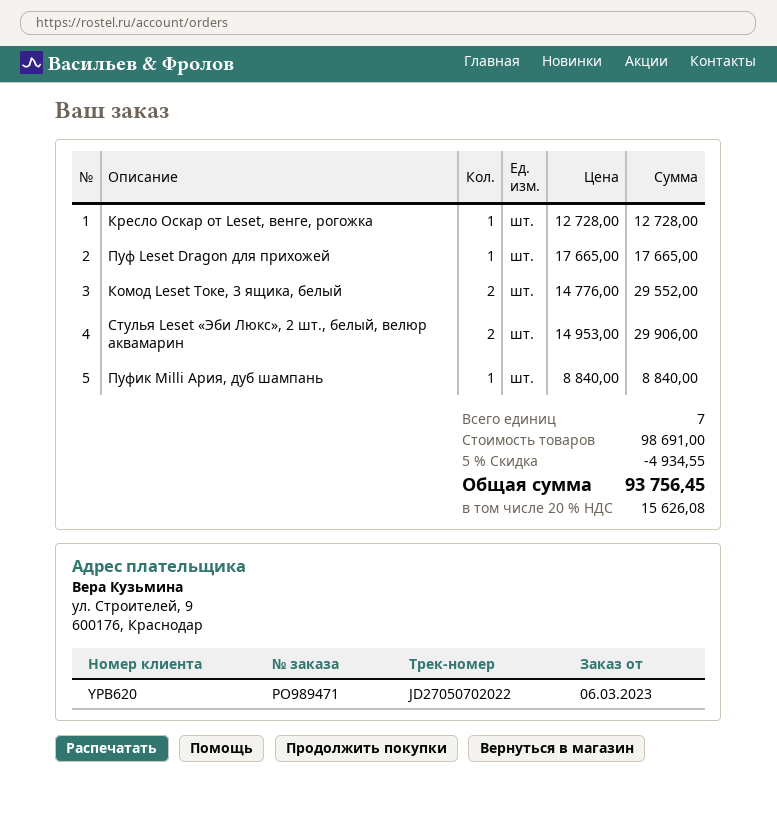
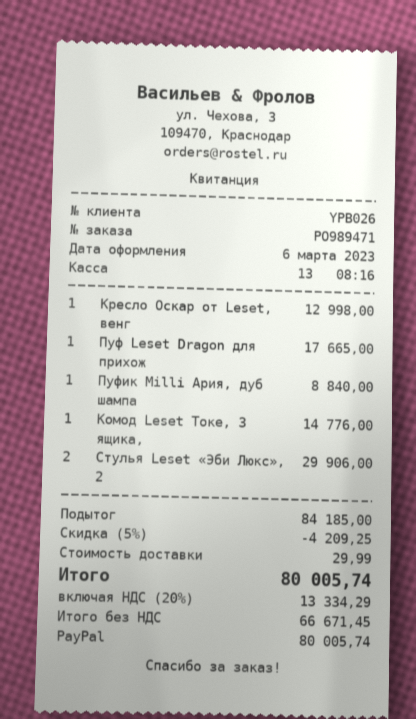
customer number: YPB620 -> YPB026
Кресло Оскар от Leset, венге, рогожка: 1 for 12728.00 -> 1 for 12998.00
Комод Leset Токе, 3 ящика, белый: 2 for 29552.00 -> 1 for 14776.00
subtotal: 98691.00 -> 84185.00
discount: 5% = 4934.55 -> 5% = 4209.25
shipping: none -> 29.99
tax: 20% = 15626.08 -> 20% = 13334.29
total: 93756.45 -> 80005.74

